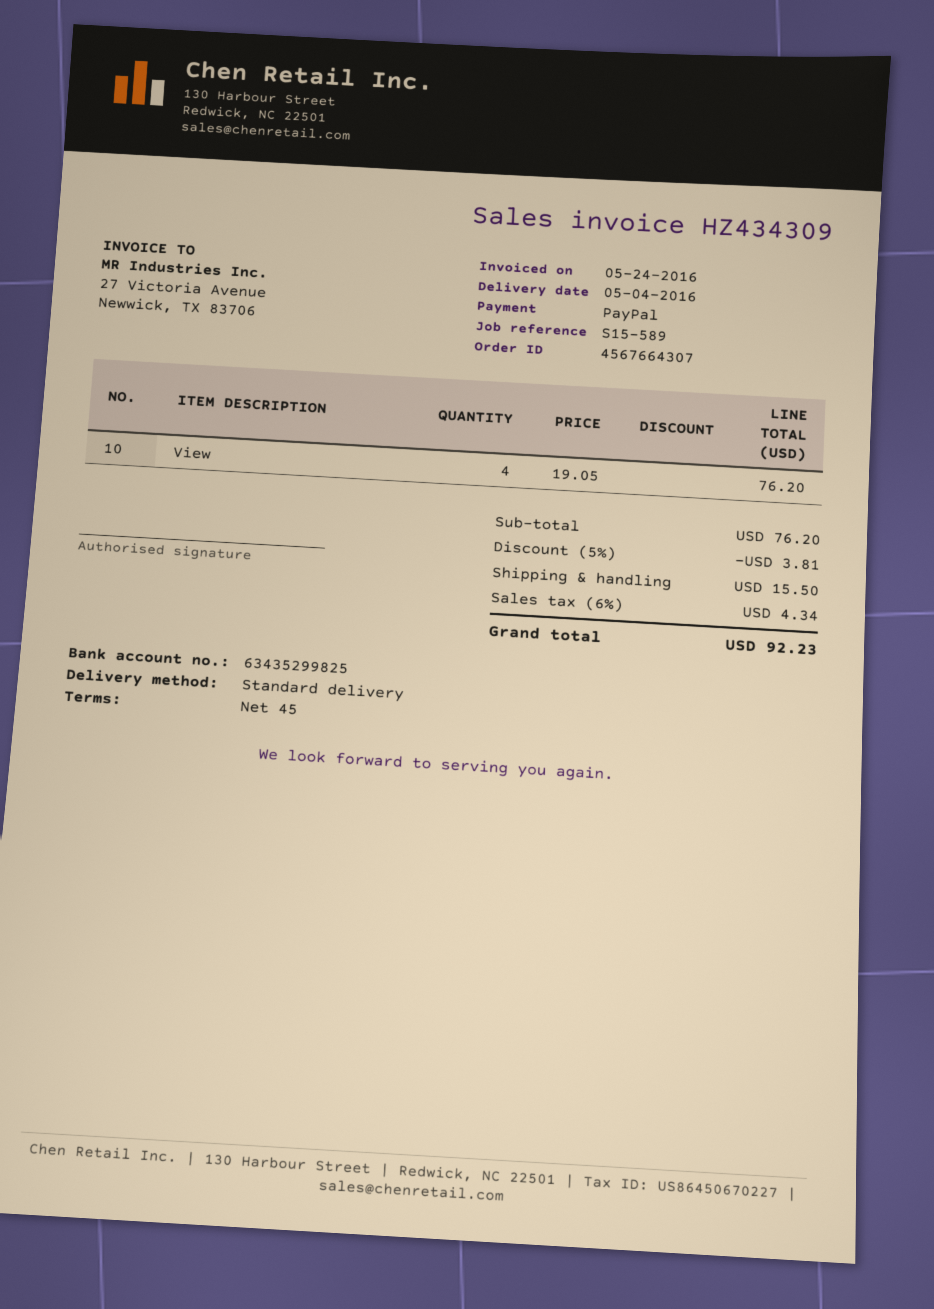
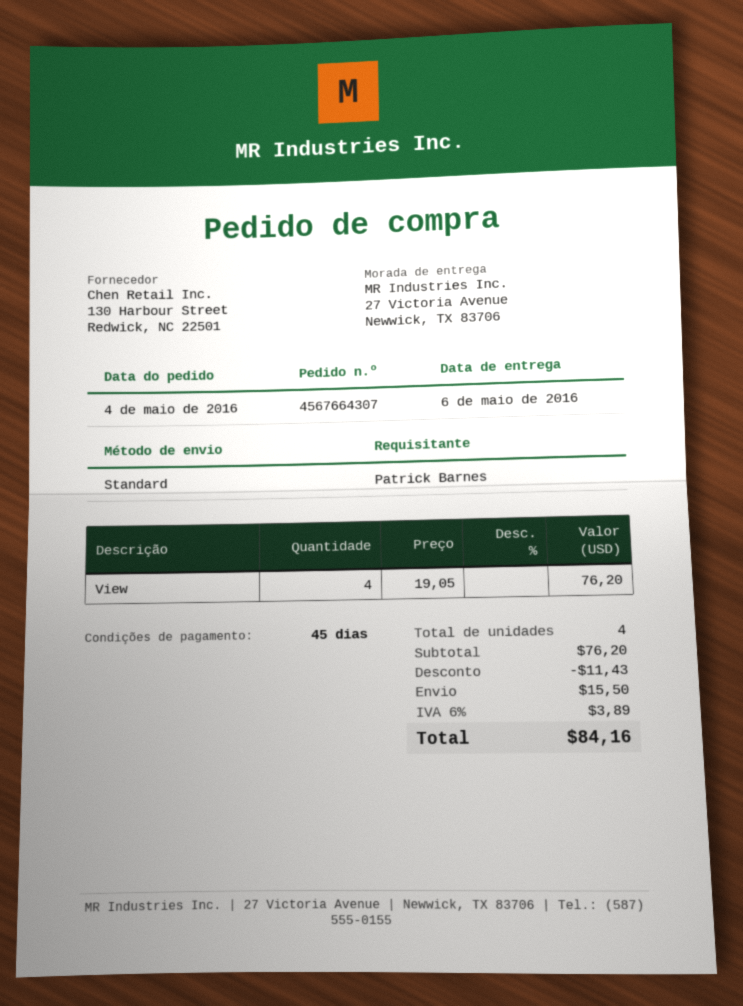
delivery date: 2016-05-04 -> 2016-05-06
discount: 3.81 -> 11.43
tax: 6% = 4.34 -> 6% = 3.89
total: 92.23 -> 84.16

